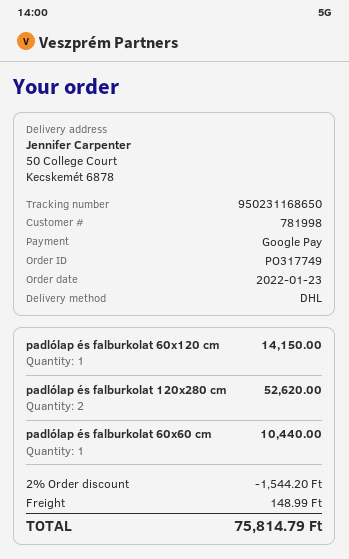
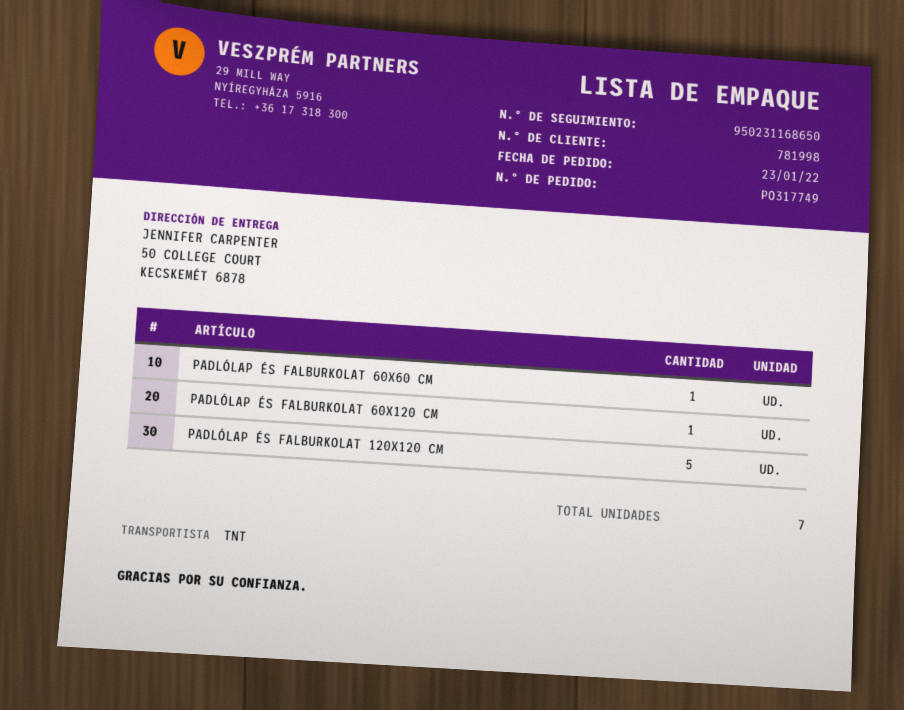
shipping method: DHL -> TNT
padlólap és falburkolat 120x280 cm: 2 -> none
PADLÓLAP ÉS FALBURKOLAT 120X120 CM: none -> 5

